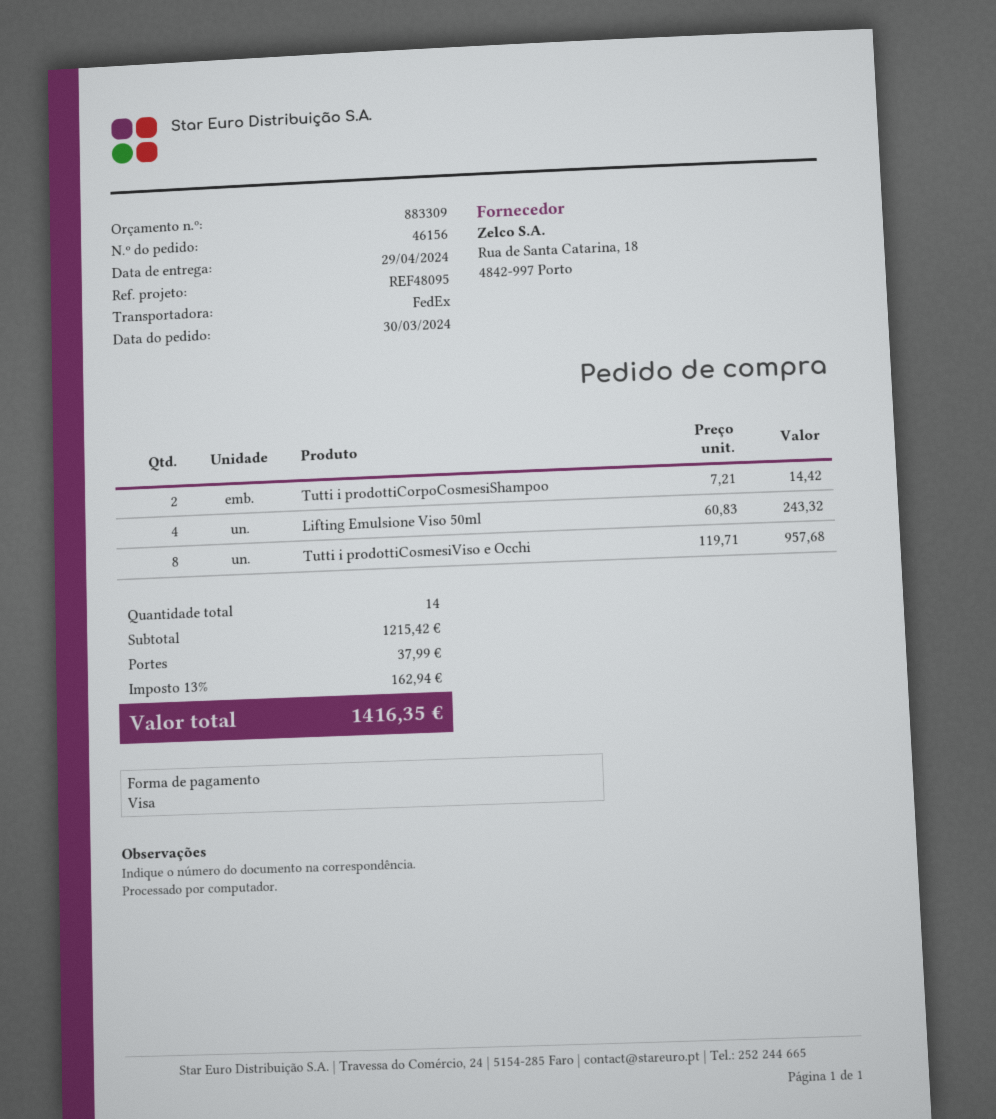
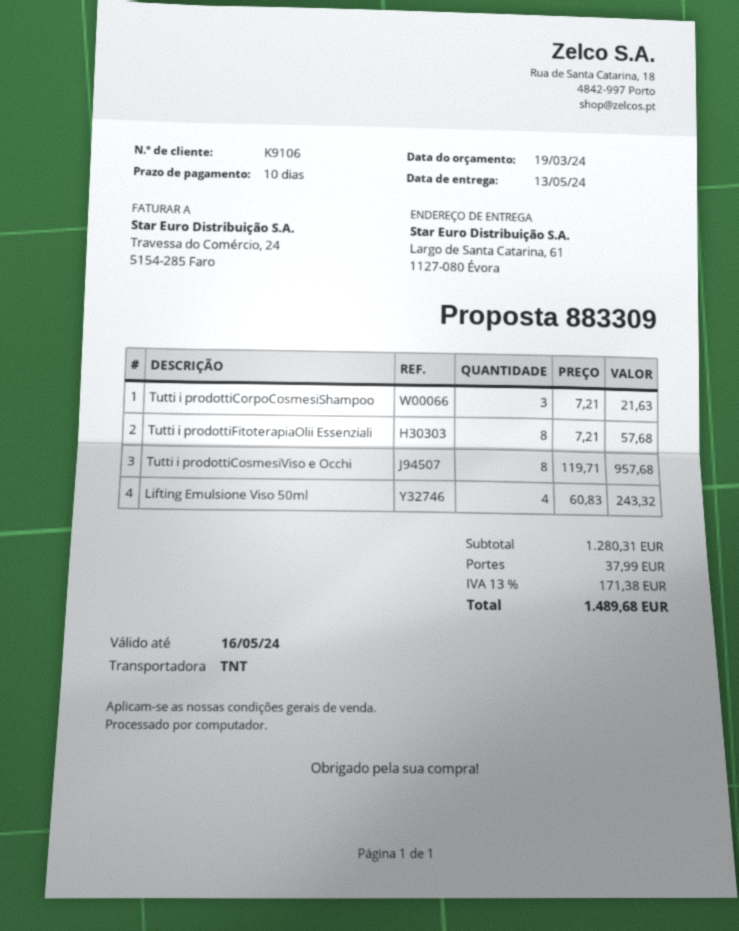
delivery date: 2024-04-29 -> 2024-05-13
shipping method: FedEx -> TNT
Tutti i prodottiCorpoCosmesiShampoo: 2 x 7.21 = 14.42 -> 3 x 7.21 = 21.63
Tutti i prodottiFitoterapiaOlii Essenziali: none -> 8 x 7.21 = 57.68
subtotal: 1215.42 -> 1280.31
tax: 13% = 162.94 -> 13% = 171.38
total: 1416.35 -> 1489.68

